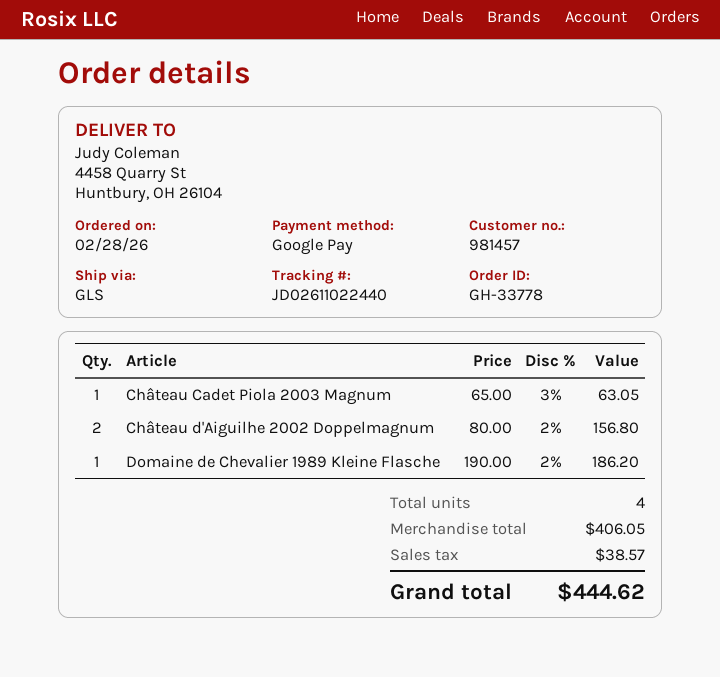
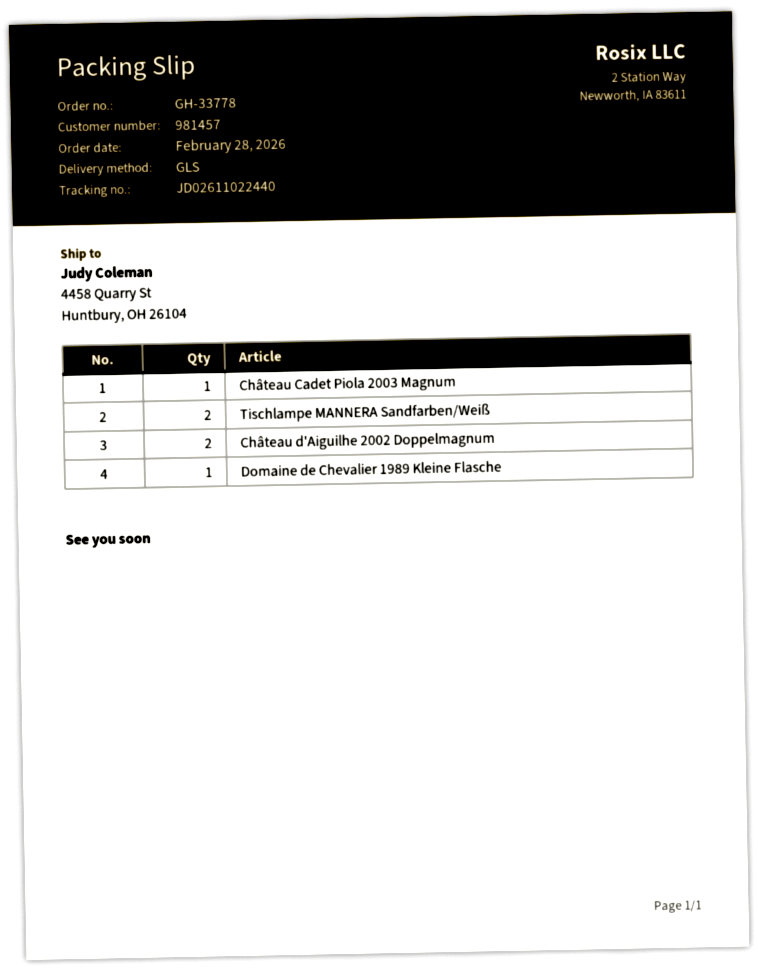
Tischlampe MANNERA Sandfarben/Weiß: none -> 2

